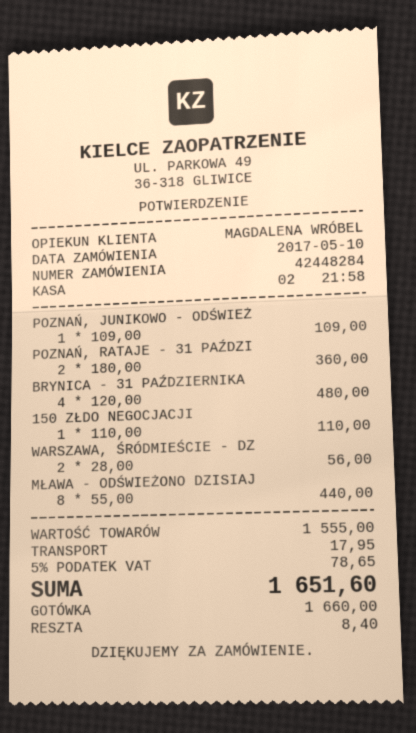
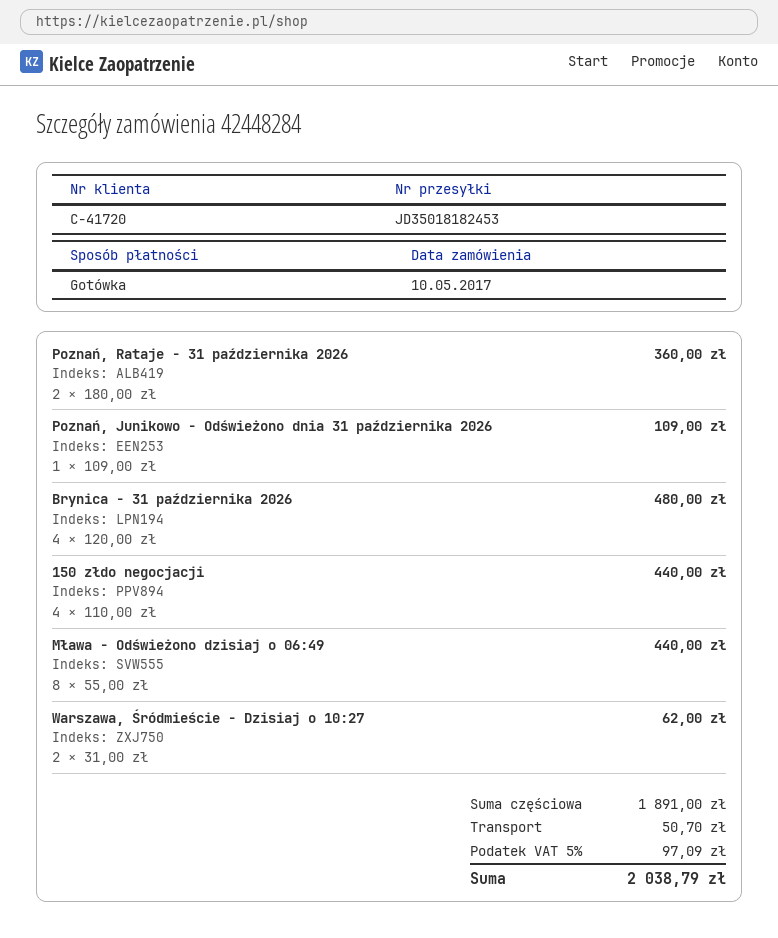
150 ZŁDO NEGOCJACJI: 1 x 110.00 = 110.00 -> 4 x 110.00 = 440.00
WARSZAWA, ŚRÓDMIEŚCIE - DZ: 2 x 28.00 = 56.00 -> 2 x 31.00 = 62.00
subtotal: 1555.00 -> 1891.00
shipping: 17.95 -> 50.70
tax: 5% = 78.65 -> 5% = 97.09
total: 1651.60 -> 2038.79

